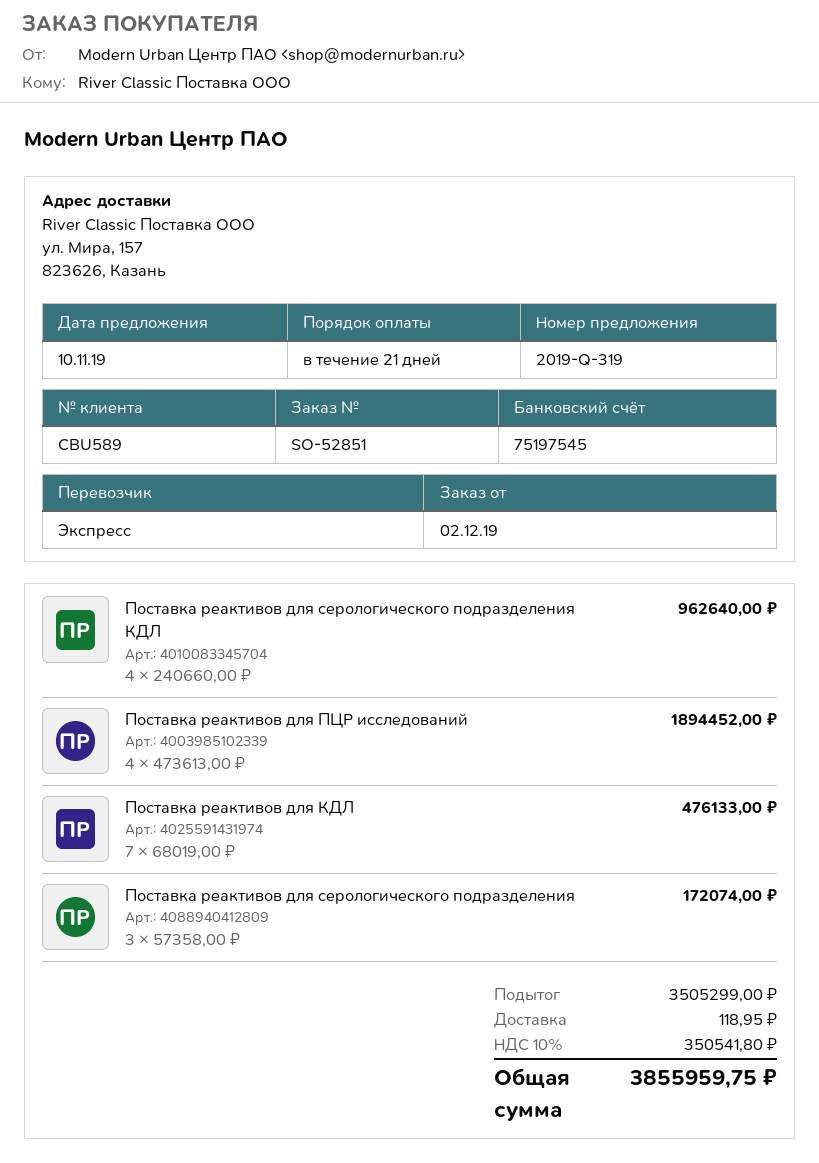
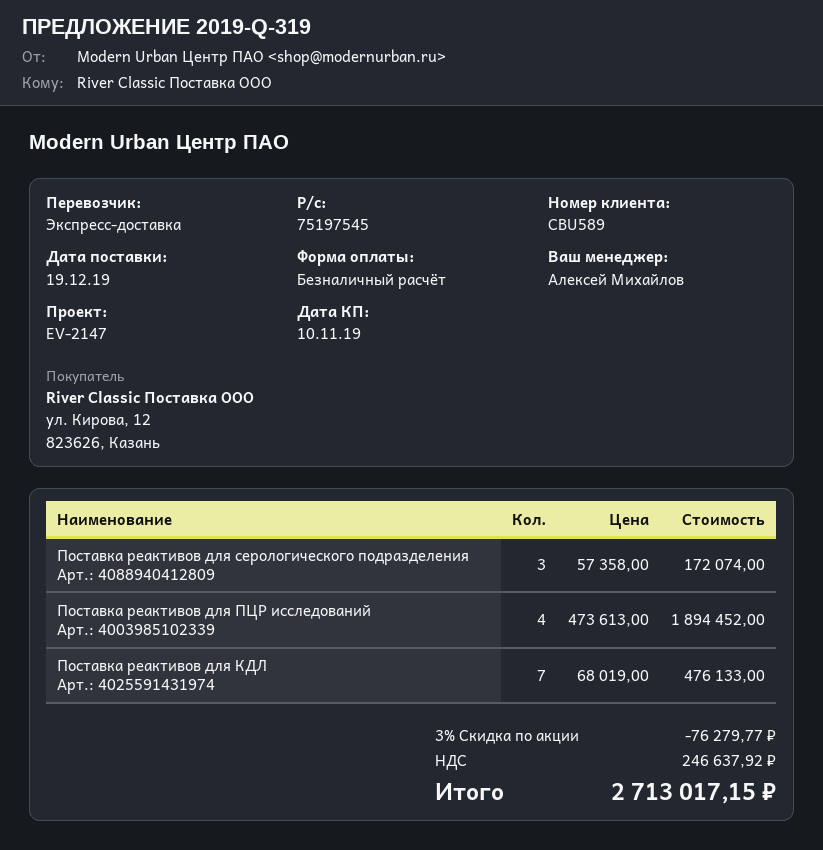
Поставка реактивов для серологического подразделения КДЛ: 4 x 240660.00 = 962640.00 -> none
discount: none -> 3% = 76279.77
shipping: 118.95 -> none
tax: 350541.80 -> 246637.92
total: 3855959.75 -> 2713017.15

